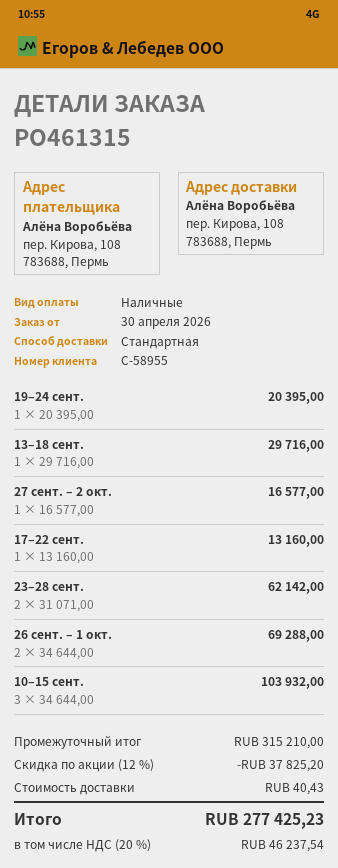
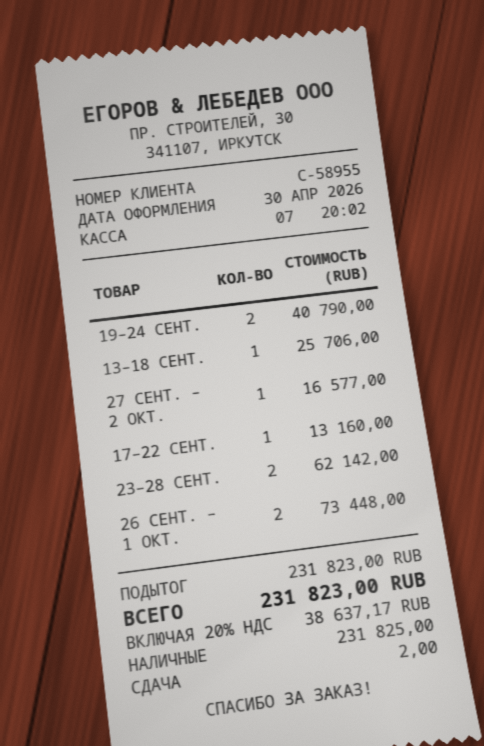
19–24 сент.: 1 for 20395.00 -> 2 for 40790.00
13–18 сент.: 1 for 29716.00 -> 1 for 25706.00
26 сент. – 1 окт.: 2 for 69288.00 -> 2 for 73448.00
10–15 сент.: 3 for 103932.00 -> none
subtotal: 315210.00 -> 231823.00
discount: 12% = 37825.20 -> none
shipping: 40.43 -> none
tax: 20% = 46237.54 -> 20% = 38637.17
total: 277425.23 -> 231823.00

